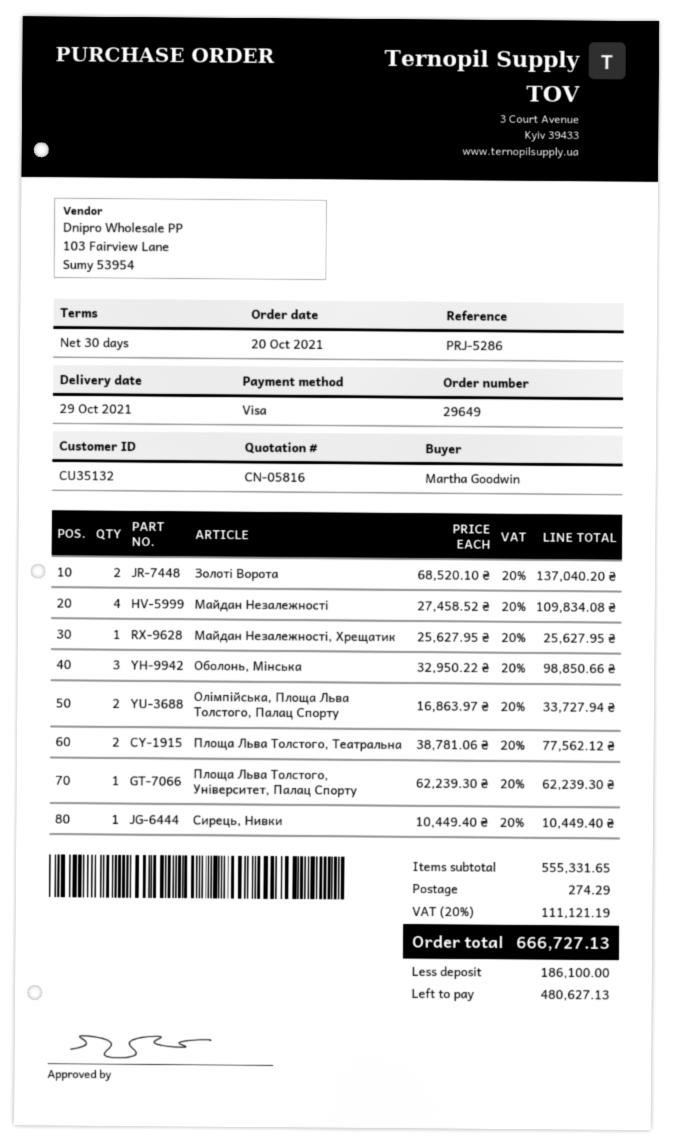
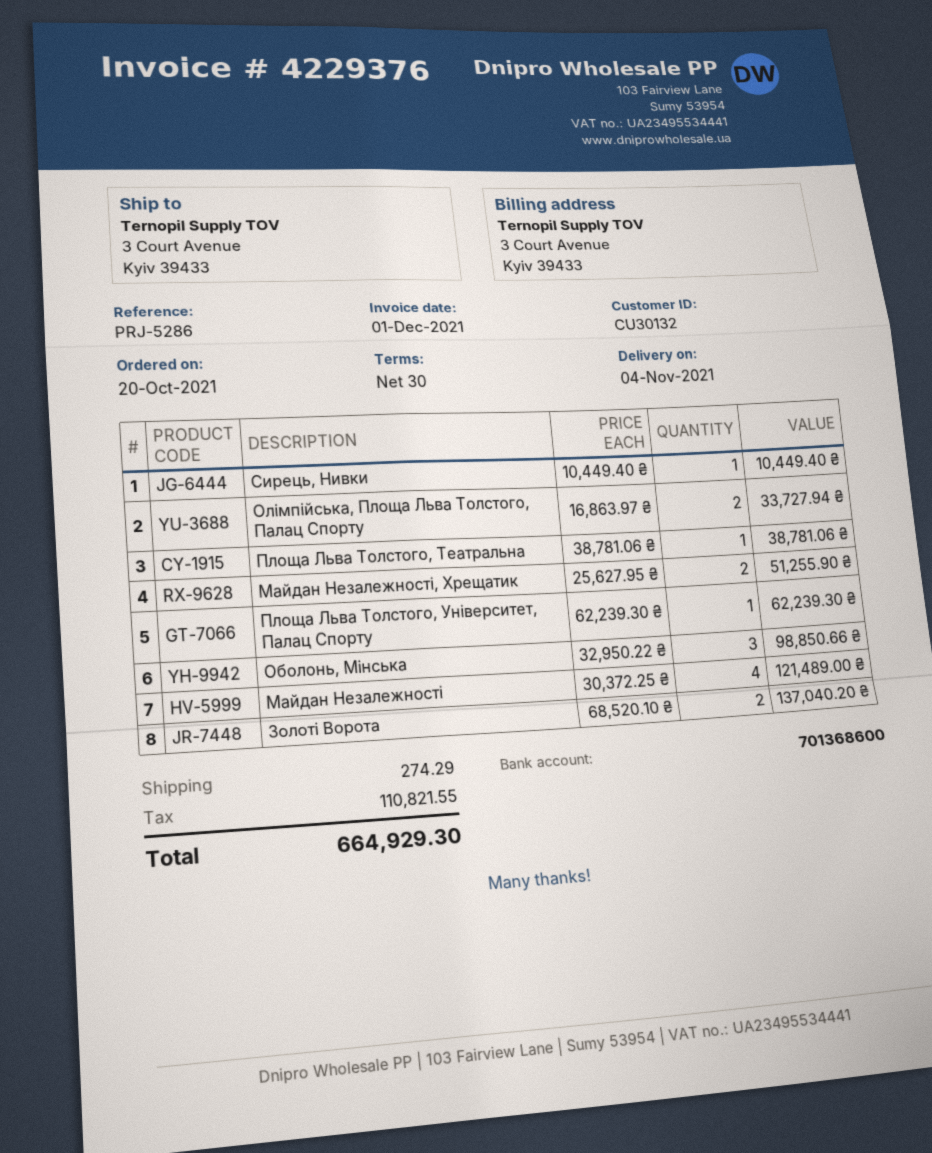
delivery date: 2021-10-29 -> 2021-11-04
customer number: CU35132 -> CU30132
Майдан Незалежності: 4 x 27458.52 = 109834.08 -> 4 x 30372.25 = 121489.00
Майдан Незалежності, Хрещатик: 1 x 25627.95 = 25627.95 -> 2 x 25627.95 = 51255.90
Площа Льва Толстого, Театральна: 2 x 38781.06 = 77562.12 -> 1 x 38781.06 = 38781.06
tax: 111121.19 -> 110821.55
total: 666727.13 -> 664929.30

